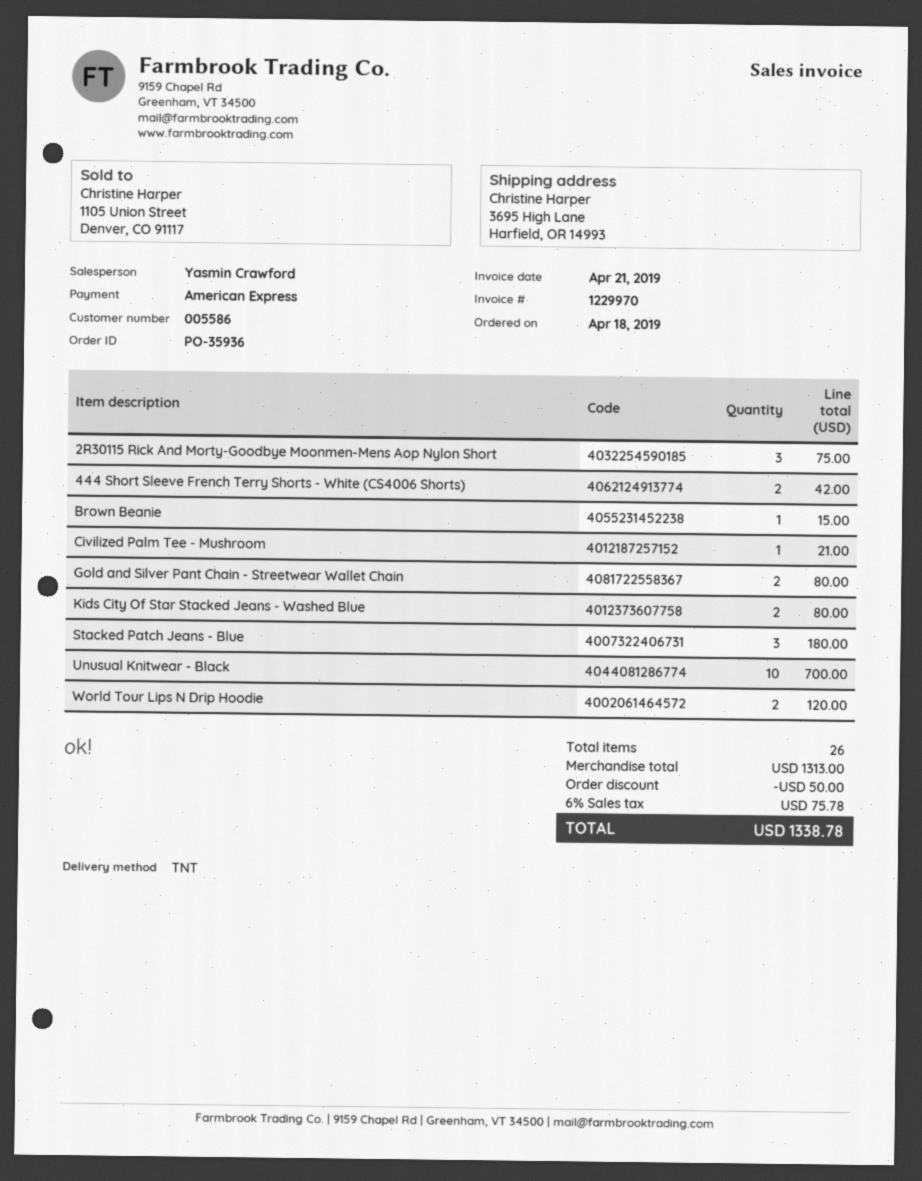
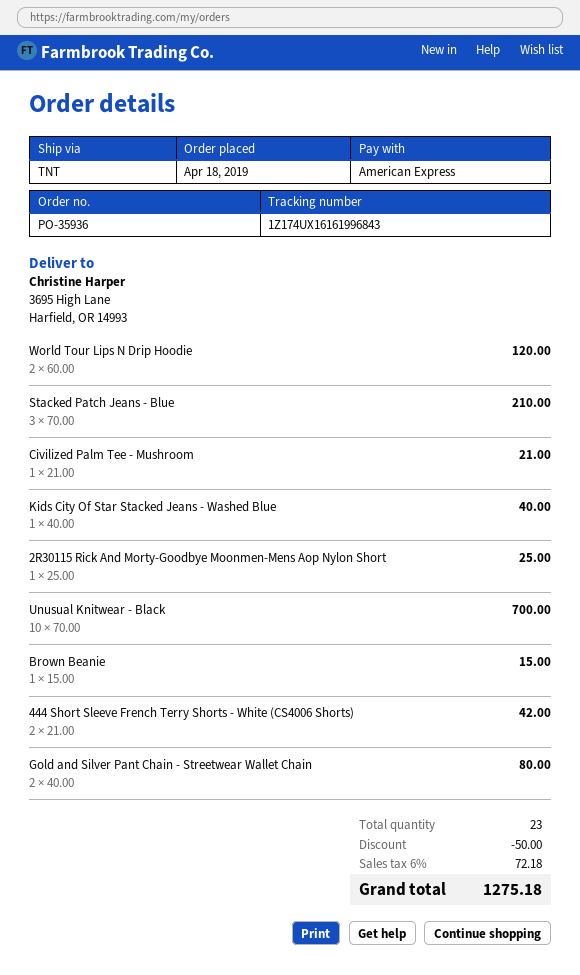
2R30115 Rick And Morty-Goodbye Moonmen-Mens Aop Nylon Short: 3 for 75.00 -> 1 for 25.00
Kids City Of Star Stacked Jeans - Washed Blue: 2 for 80.00 -> 1 for 40.00
Stacked Patch Jeans - Blue: 3 for 180.00 -> 3 for 210.00
total quantity: 26 -> 23
tax: 6% = 75.78 -> 6% = 72.18
total: 1338.78 -> 1275.18

